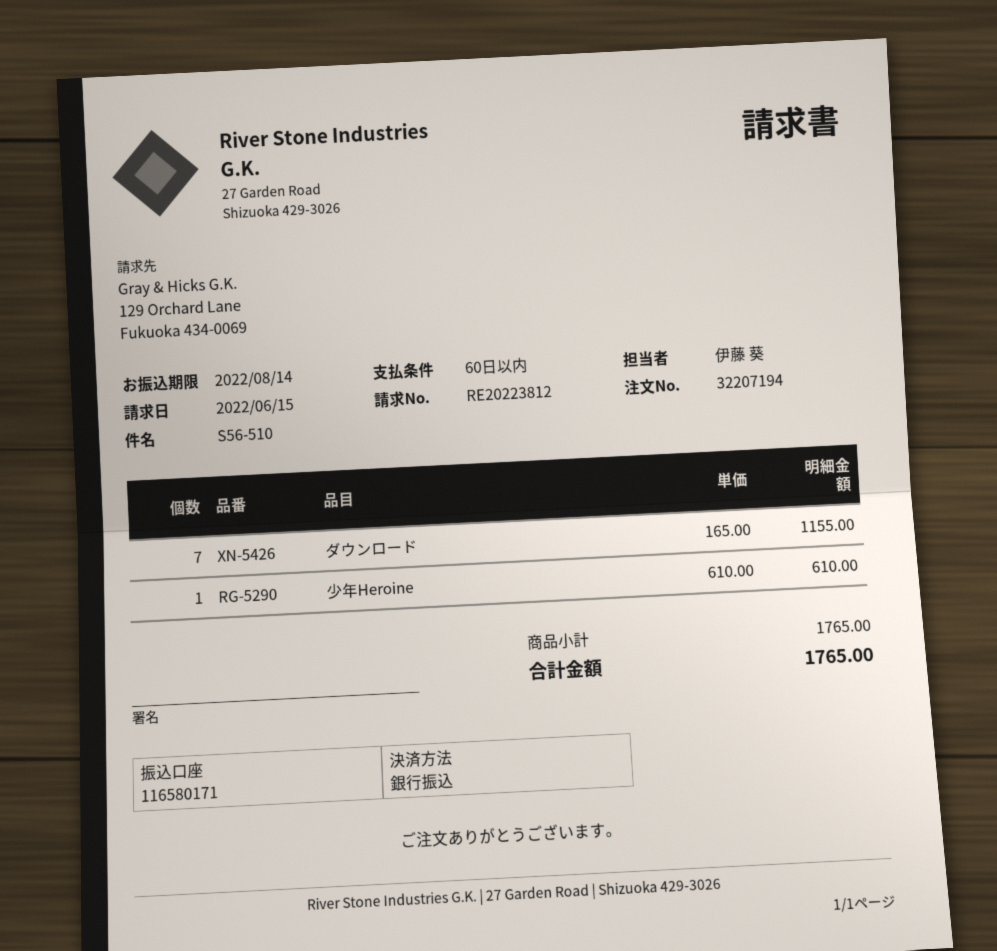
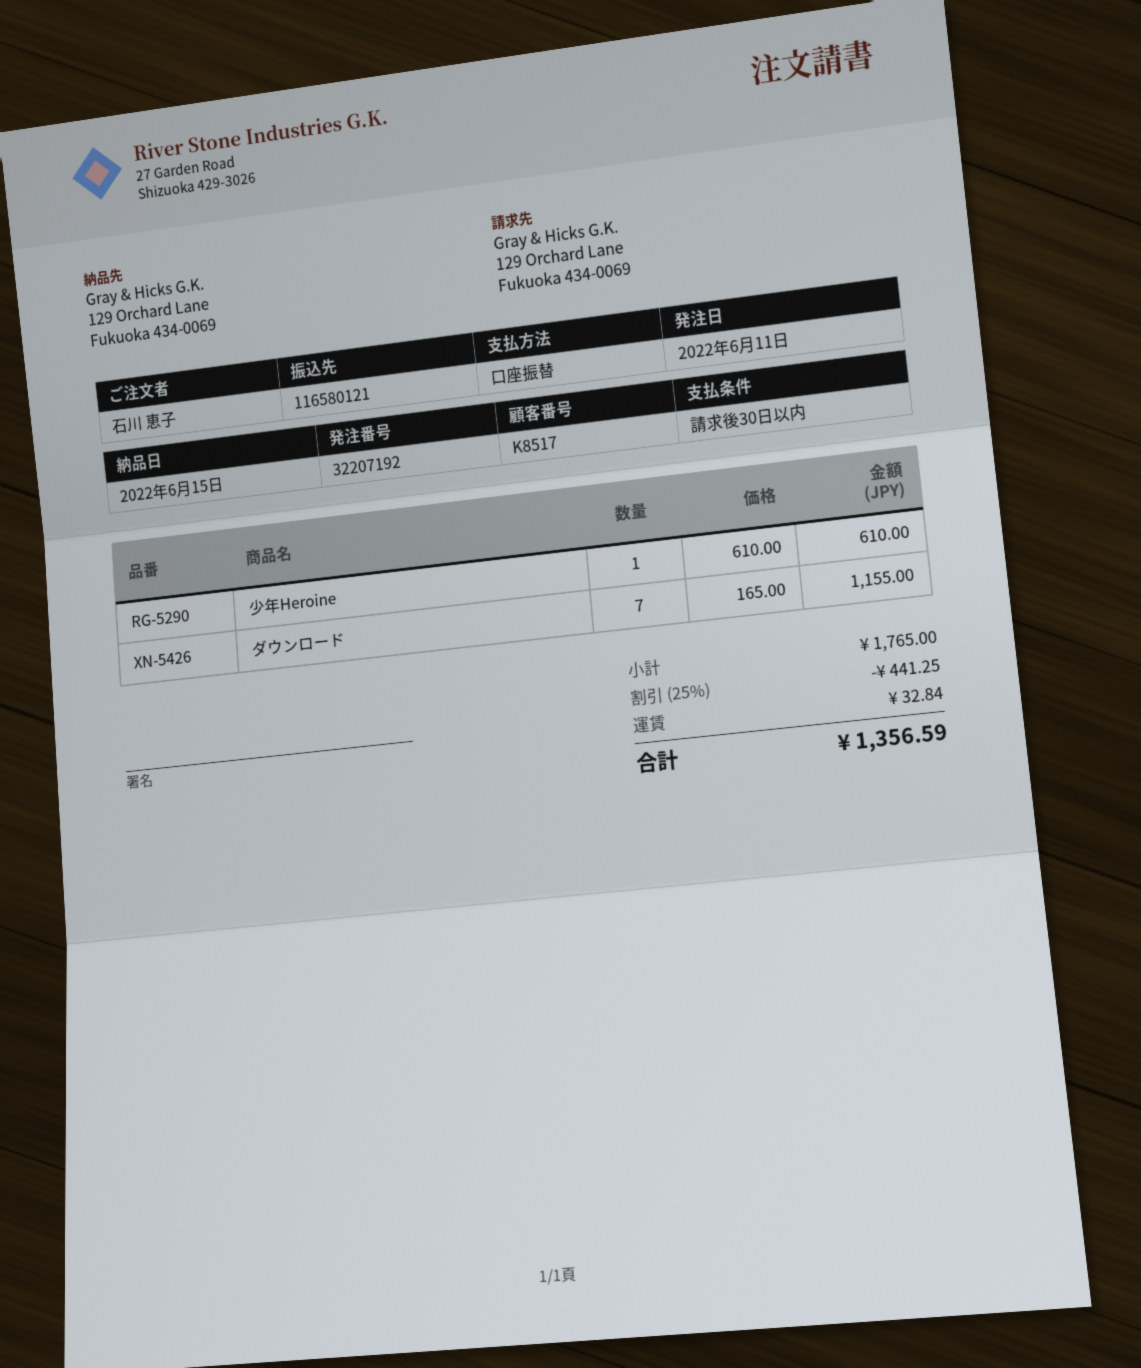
order number: 32207194 -> 32207192
payment terms: 60 days -> 30 days
payment method: bank transfer -> direct debit
bank account: 116580171 -> 116580121
discount: none -> 25% = 441.25
shipping: none -> 32.84
total: 1765.00 -> 1356.59

